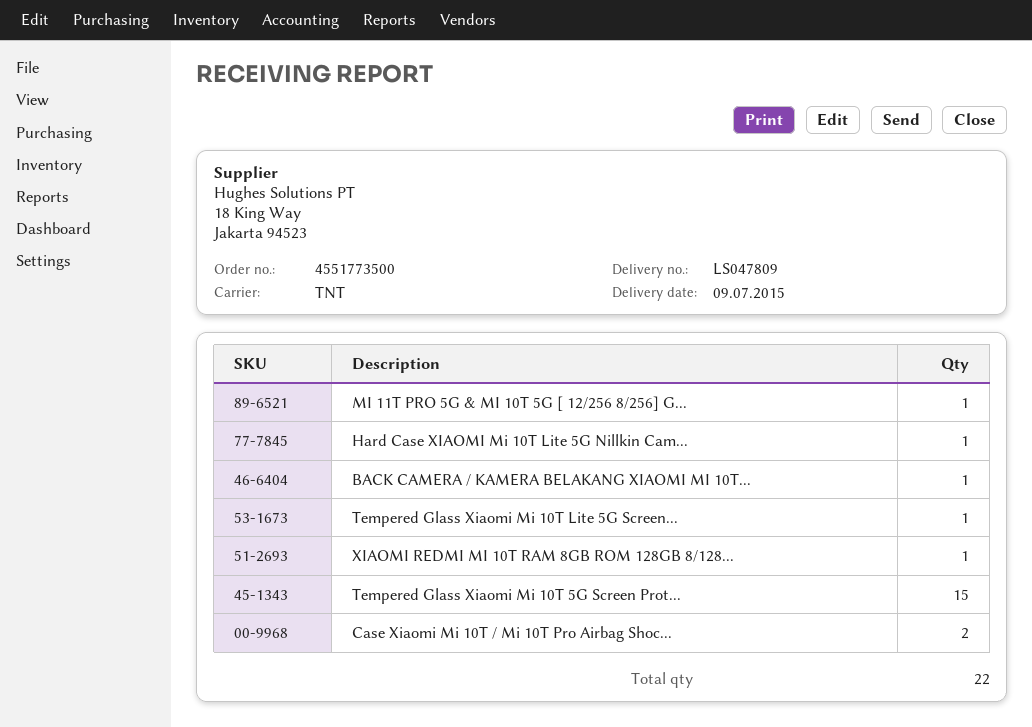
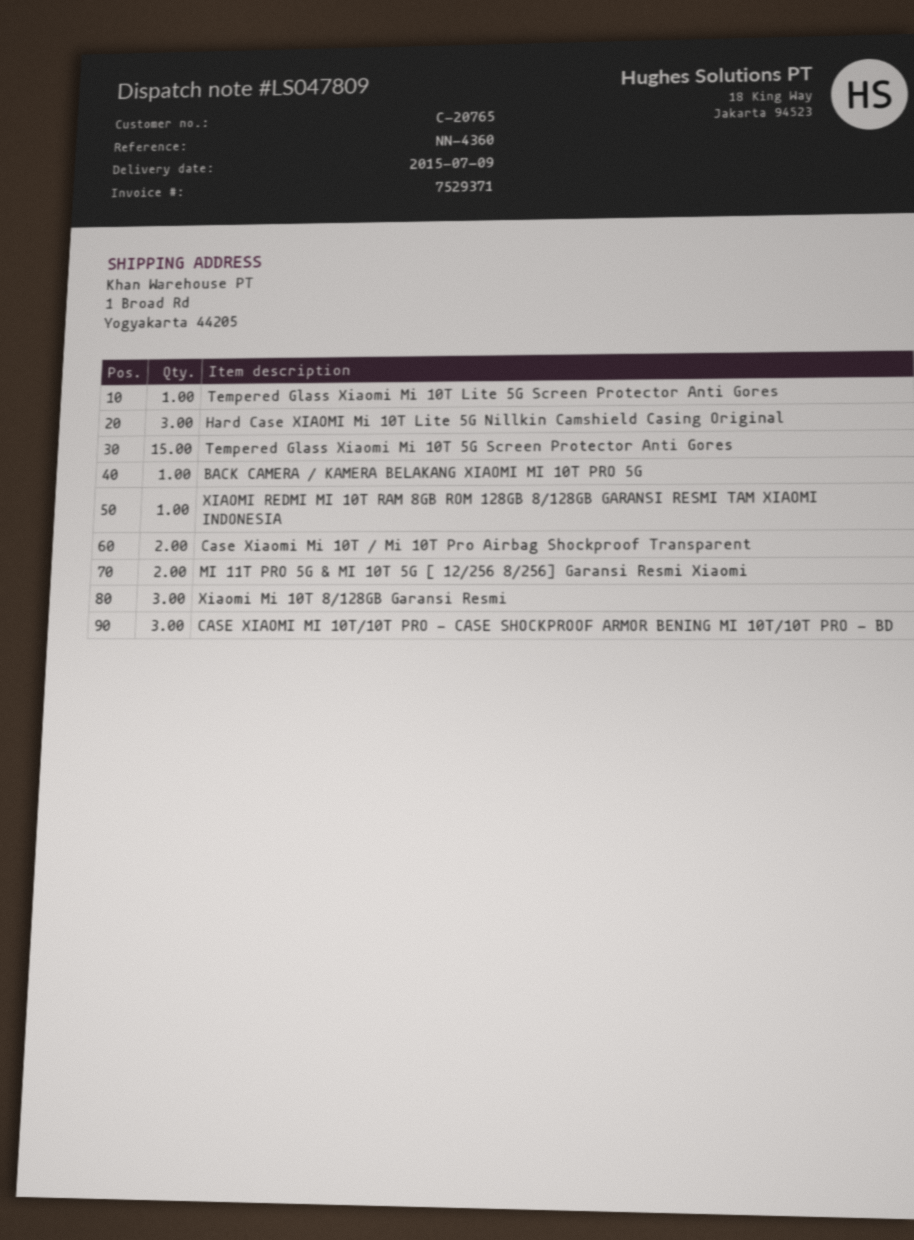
MI 11T PRO 5G & MI 10T 5G [ 12/256 8/256] G...: 1 -> 2
Hard Case XIAOMI Mi 10T Lite 5G Nillkin Cam...: 1 -> 3
Xiaomi Mi 10T 8/128GB Garansi Resmi: none -> 3
CASE XIAOMI MI 10T/10T PRO - CASE SHOCKPROOF ARMOR BENING MI 10T/10T PRO - BD: none -> 3

